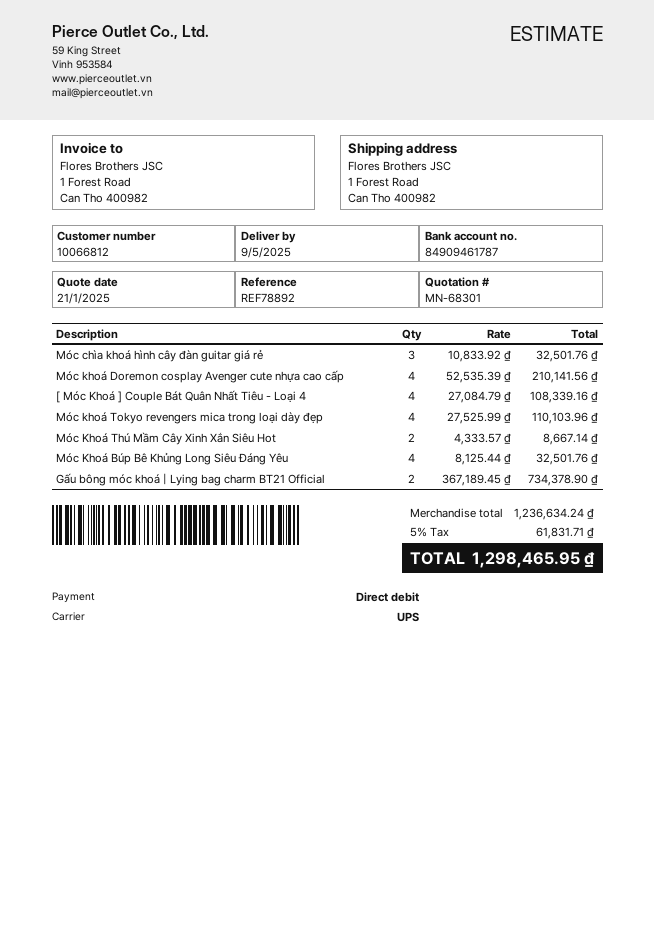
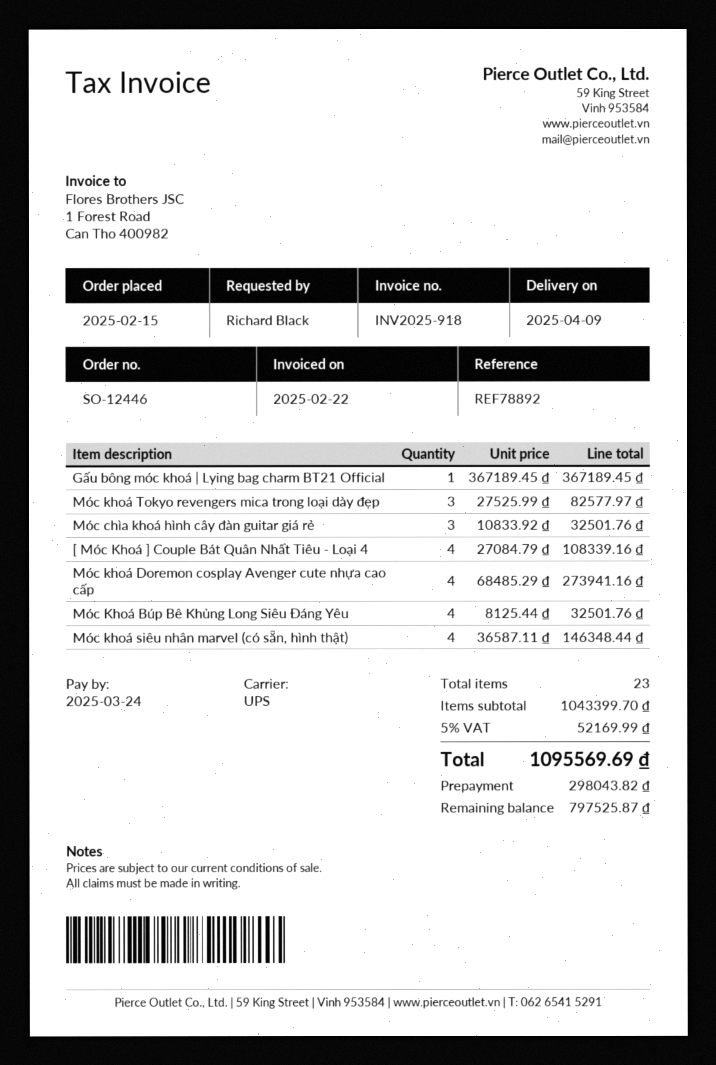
delivery date: 2025-05-09 -> 2025-04-09
Móc khoá Doremon cosplay Avenger cute nhựa cao cấp: 4 x 52535.39 = 210141.56 -> 4 x 68485.29 = 273941.16
Móc khoá Tokyo revengers mica trong loại dày đẹp: 4 x 27525.99 = 110103.96 -> 3 x 27525.99 = 82577.97
Móc Khoá Thú Mầm Cây Xinh Xắn Siêu Hot: 2 x 4333.57 = 8667.14 -> none
Gấu bông móc khoá | Lying bag charm BT21 Official: 2 x 367189.45 = 734378.90 -> 1 x 367189.45 = 367189.45
Móc khoá siêu nhân marvel (có sẵn, hình thật): none -> 4 x 36587.11 = 146348.44
subtotal: 1236634.24 -> 1043399.70
tax: 5% = 61831.71 -> 5% = 52169.99
total: 1298465.95 -> 1095569.69

